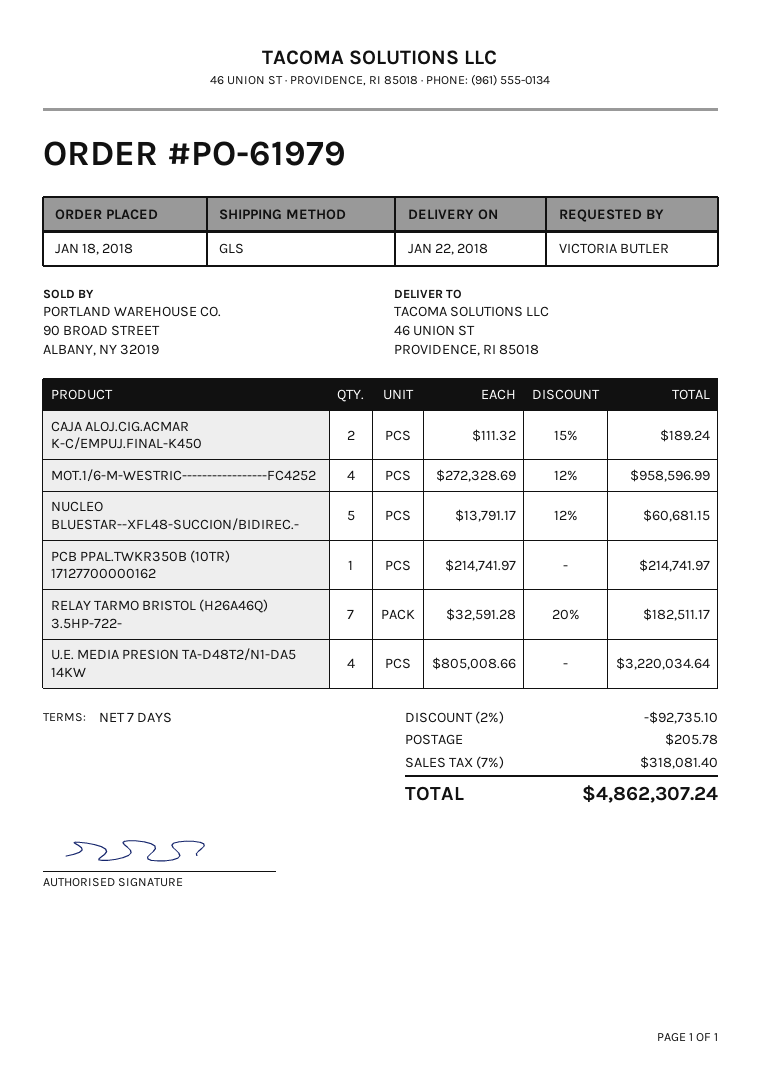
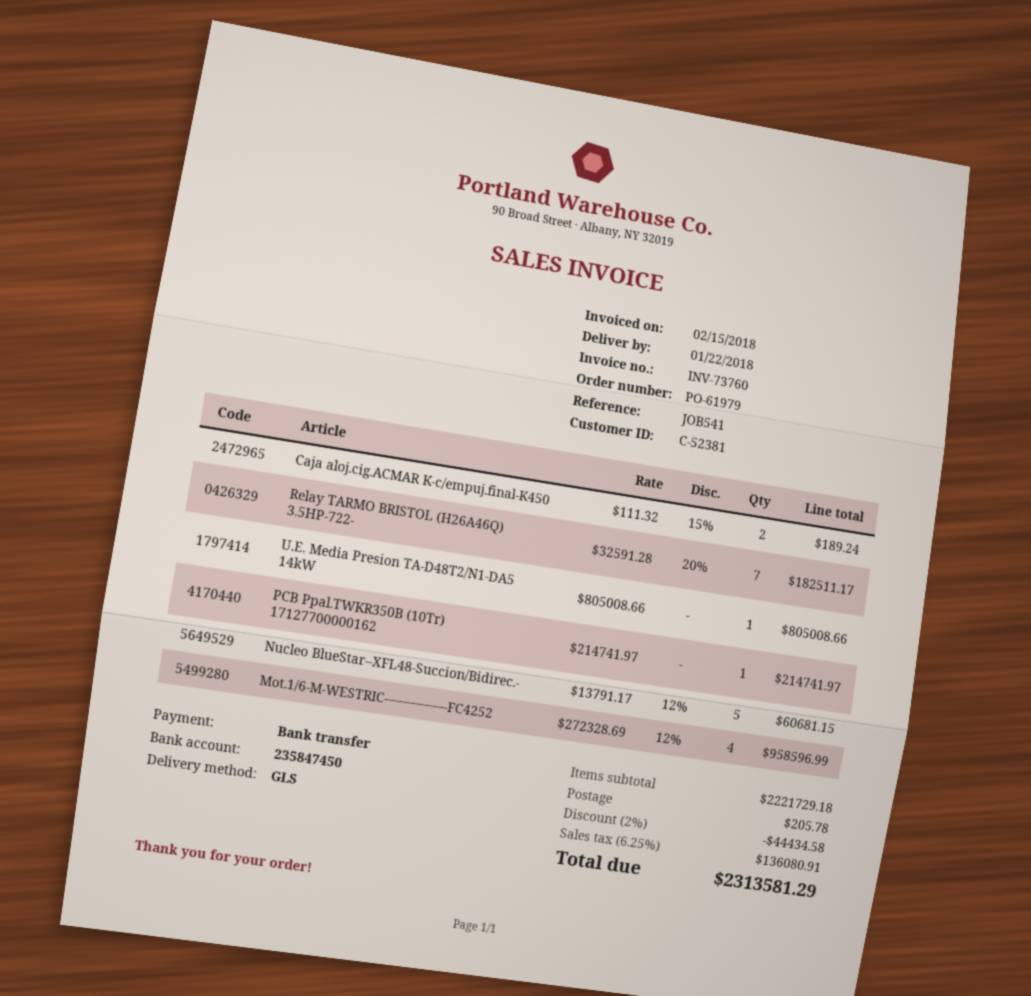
U.E. MEDIA PRESION TA-D48T2/N1-DA5 14KW: 4 x 805008.66 = 3220034.64 -> 1 x 805008.66 = 805008.66
discount: 2% = 92735.10 -> 2% = 44434.58
tax: 7% = 318081.40 -> 6.25% = 136080.91
total: 4862307.24 -> 2313581.29

